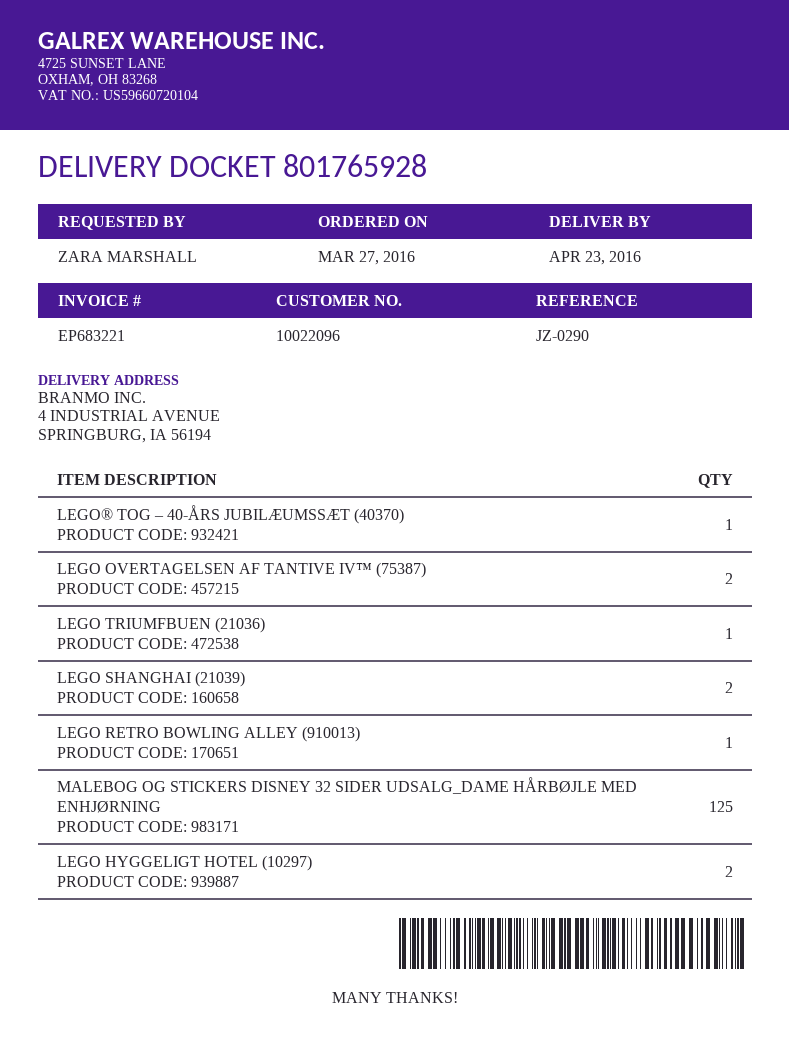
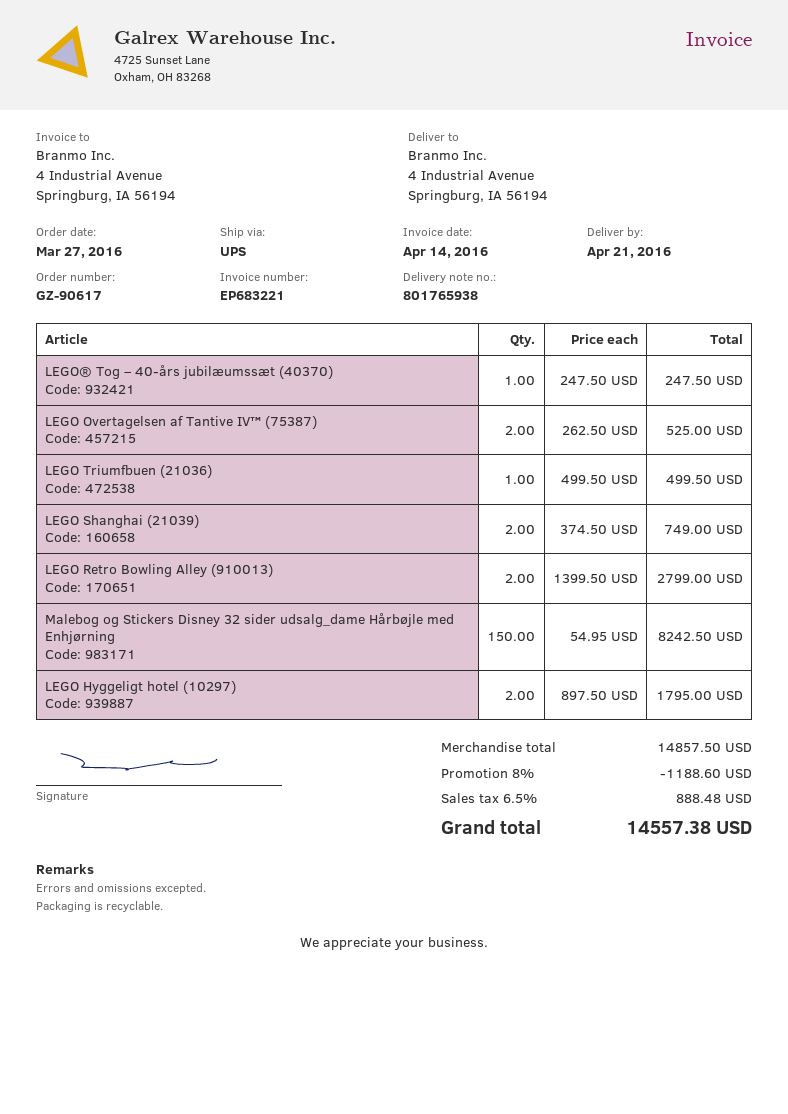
delivery note number: 801765928 -> 801765938
delivery date: 2016-04-23 -> 2016-04-21
LEGO RETRO BOWLING ALLEY (910013): 1 -> 2
MALEBOG OG STICKERS DISNEY 32 SIDER UDSALG_DAME HÅRBØJLE MED ENHJØRNING: 125 -> 150

